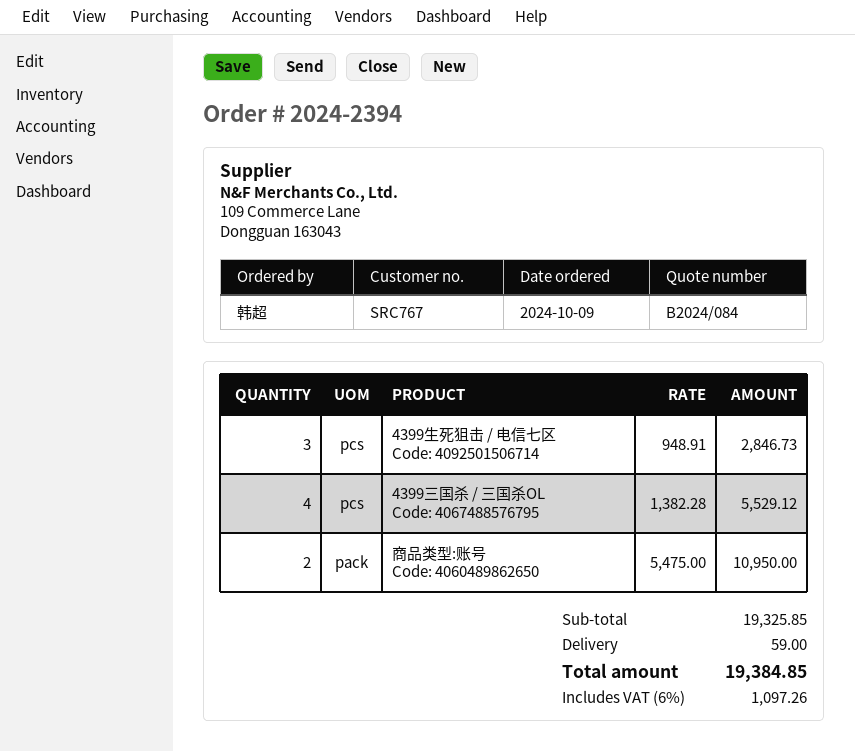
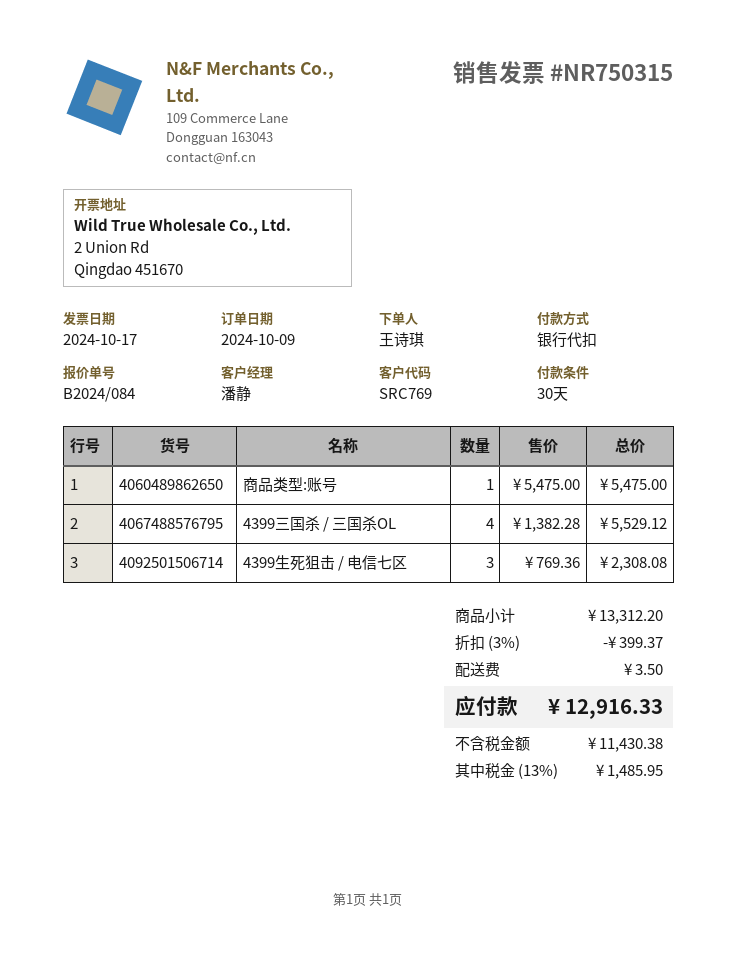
customer number: SRC767 -> SRC769
ordered by: 韩超 -> 王诗琪
4399生死狙击 / 电信七区: 3 x 948.91 = 2846.73 -> 3 x 769.36 = 2308.08
商品类型:账号: 2 x 5475.00 = 10950.00 -> 1 x 5475.00 = 5475.00
subtotal: 19325.85 -> 13312.20
discount: none -> 3% = 399.37
shipping: 59.00 -> 3.50
tax: 6% = 1097.26 -> 13% = 1485.95
total: 19384.85 -> 12916.33

